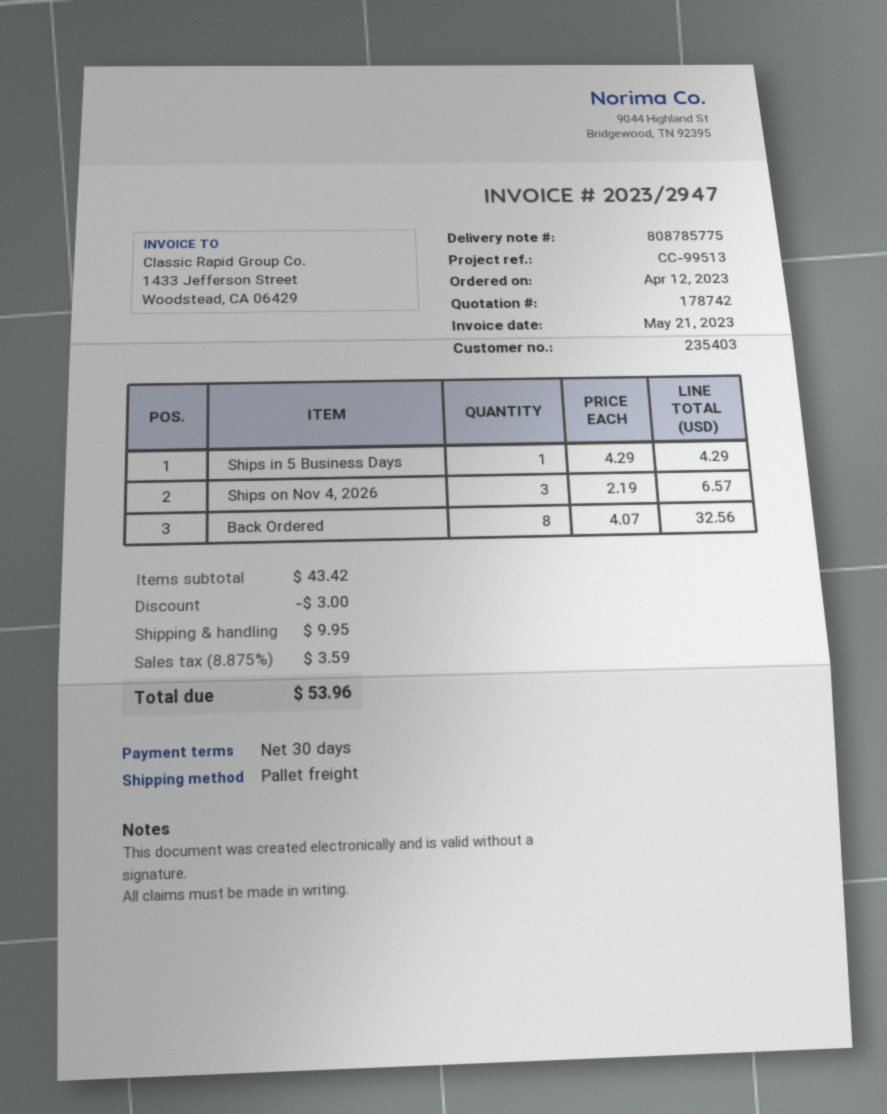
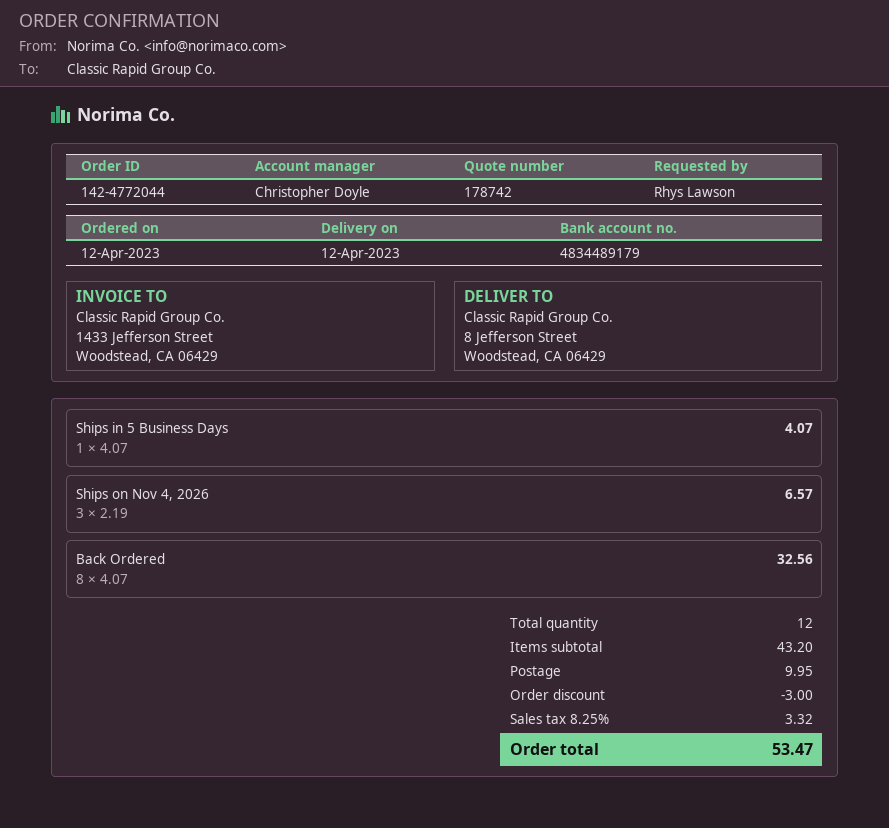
Ships in 5 Business Days: 1 x 4.29 = 4.29 -> 1 x 4.07 = 4.07
subtotal: 43.42 -> 43.20
tax: 8.875% = 3.59 -> 8.25% = 3.32
total: 53.96 -> 53.47

